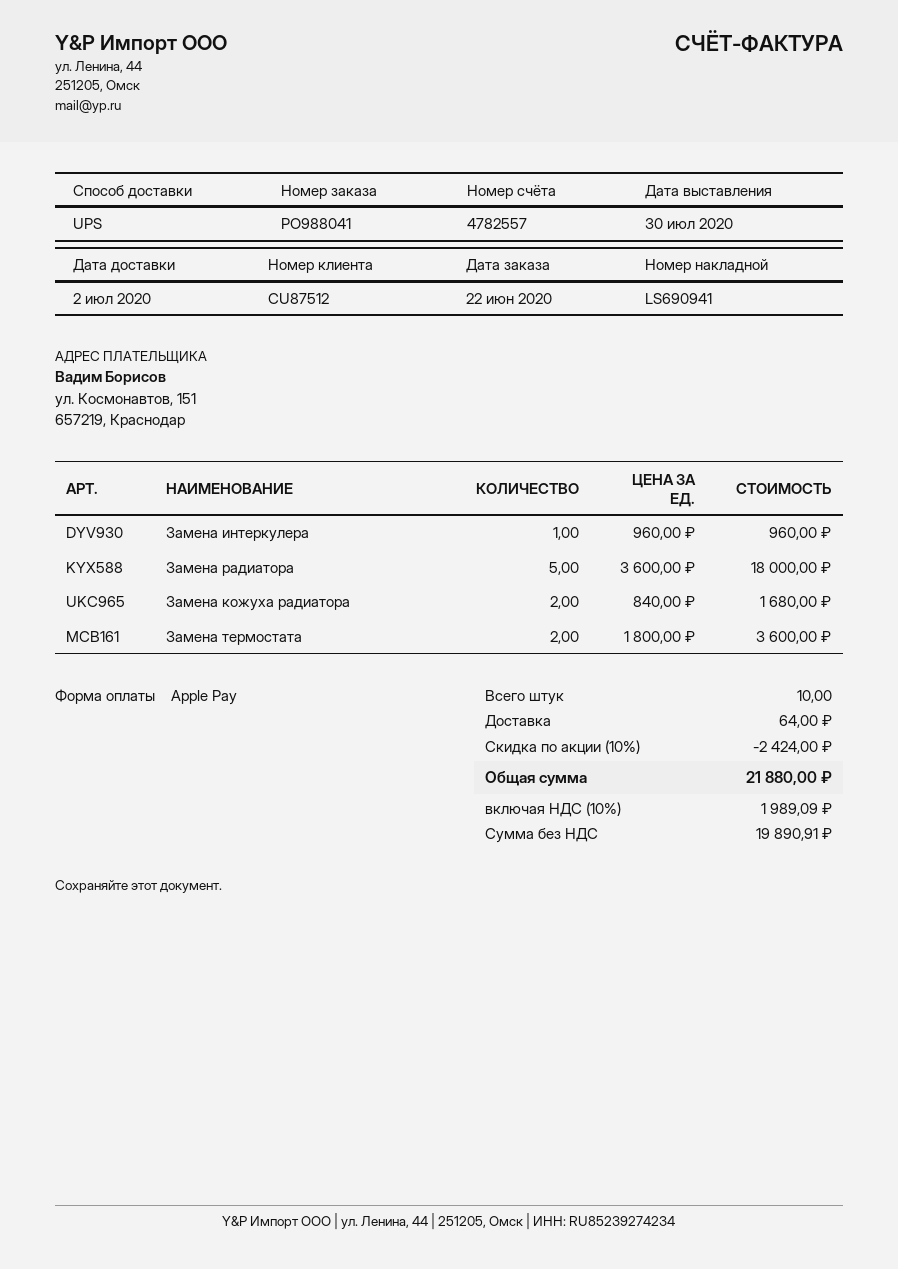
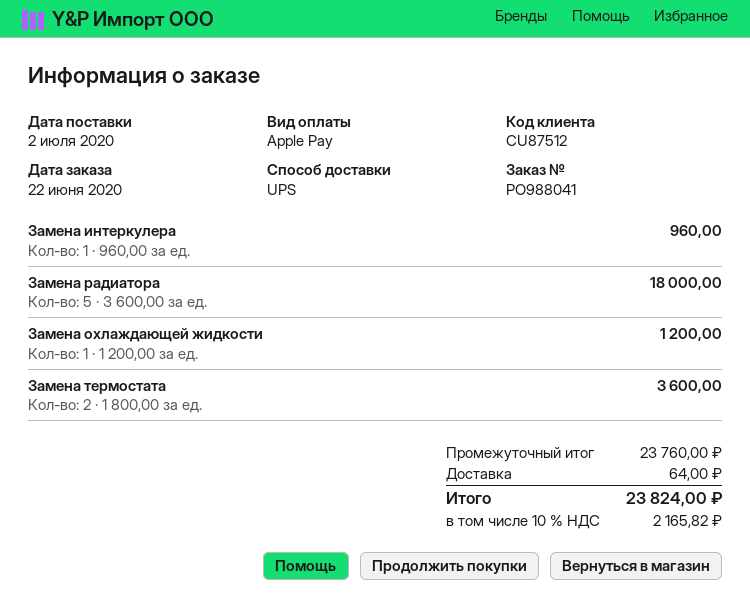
Замена кожуха радиатора: 2 x 840.00 = 1680.00 -> none
Замена охлаждающей жидкости: none -> 1 x 1200.00 = 1200.00
discount: 10% = 2424.00 -> none
tax: 10% = 1989.09 -> 10% = 2165.82
total: 21880.00 -> 23824.00

